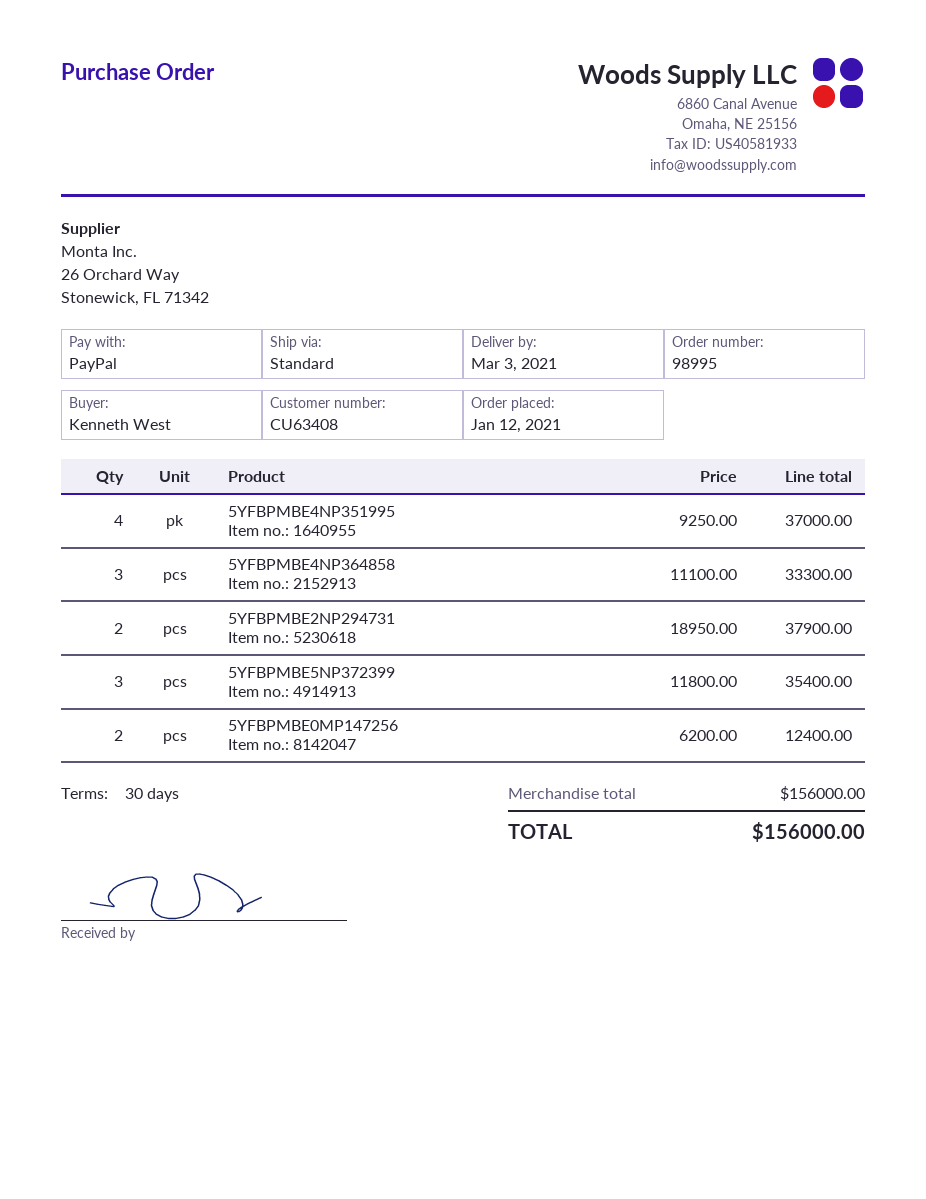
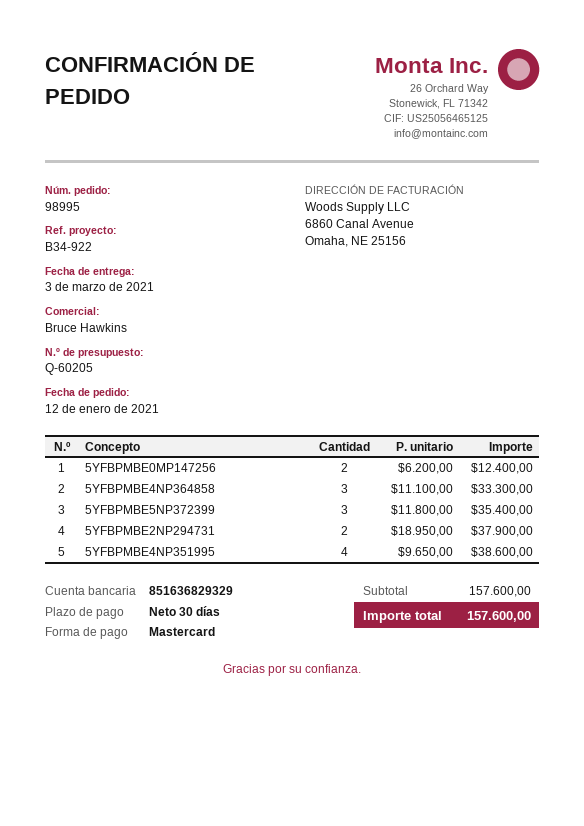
payment method: PayPal -> Mastercard
5YFBPMBE4NP351995: 4 x 9250.00 = 37000.00 -> 4 x 9650.00 = 38600.00
subtotal: 156000.00 -> 157600.00
total: 156000.00 -> 157600.00

